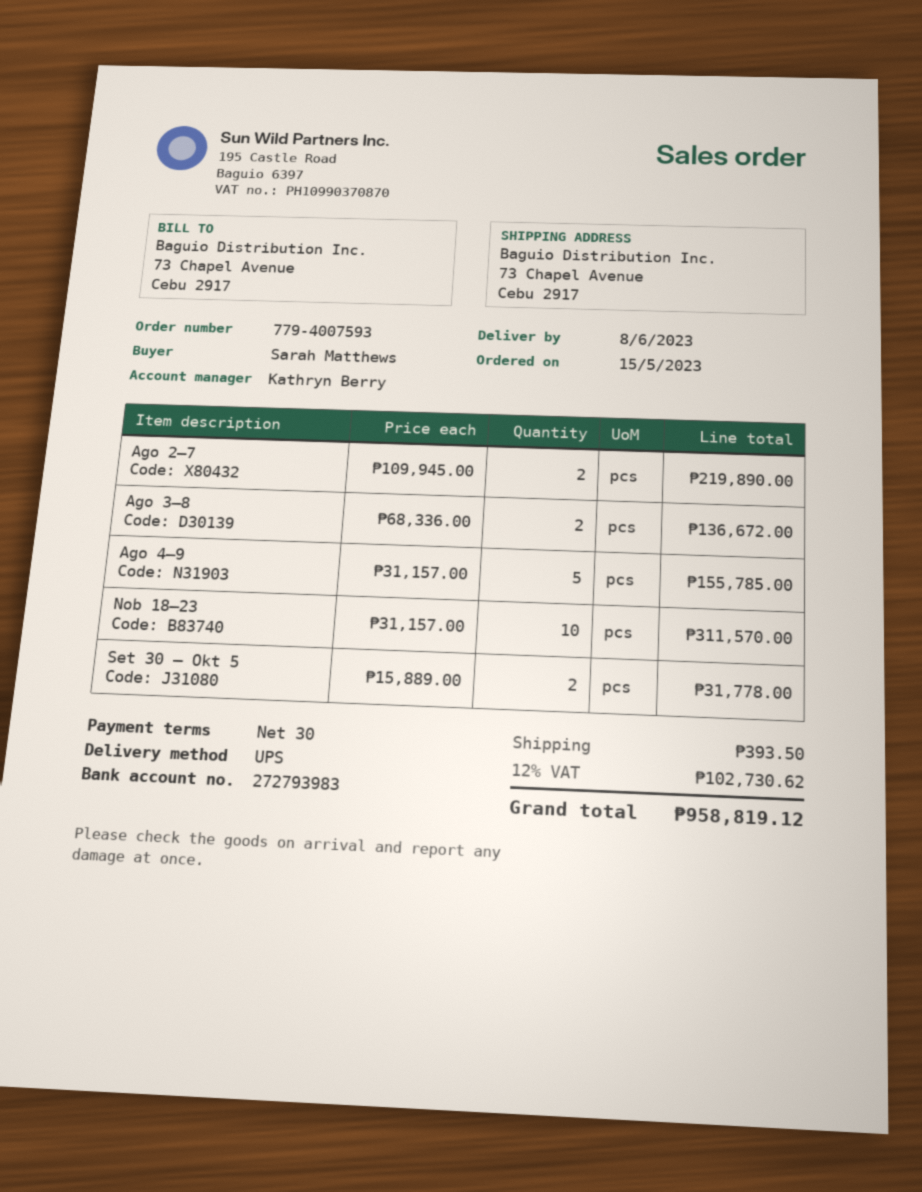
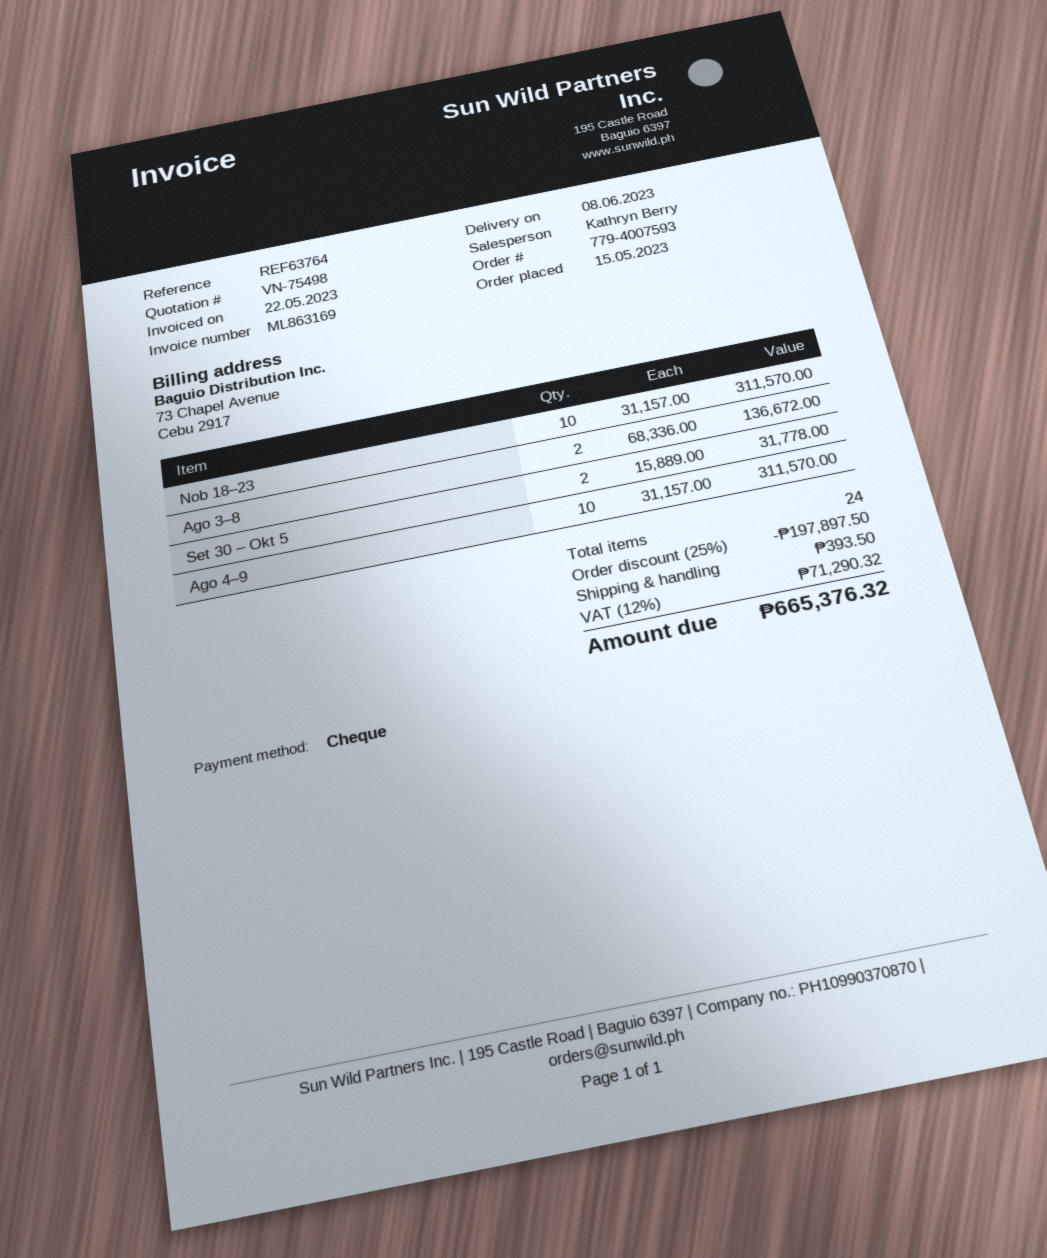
Ago 2–7: 2 x 109945.00 = 219890.00 -> none
Ago 4–9: 5 x 31157.00 = 155785.00 -> 10 x 31157.00 = 311570.00
discount: none -> 25% = 197897.50
tax: 12% = 102730.62 -> 12% = 71290.32
total: 958819.12 -> 665376.32

